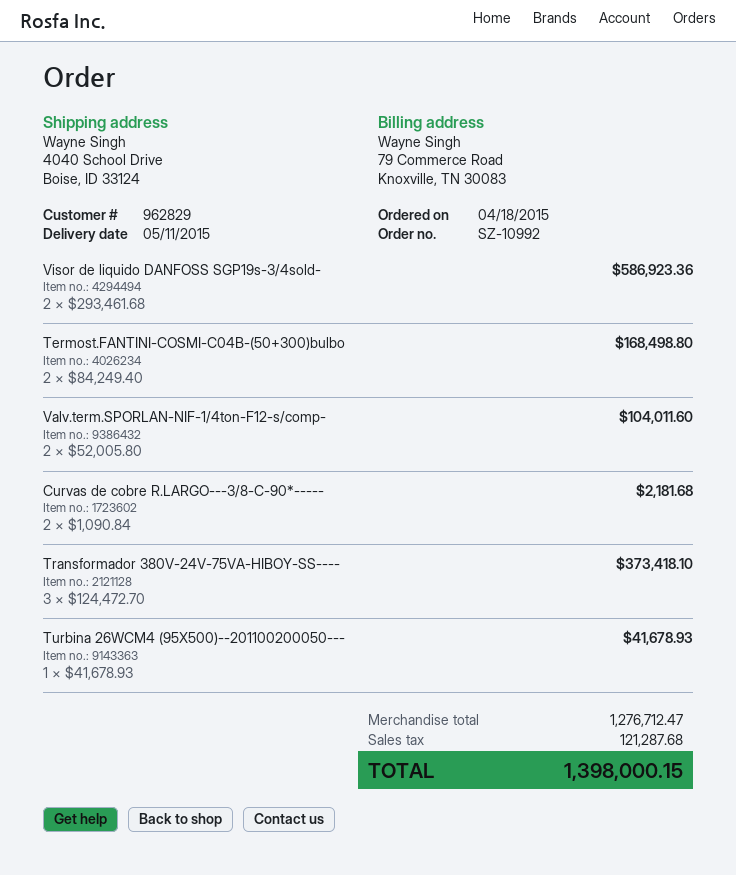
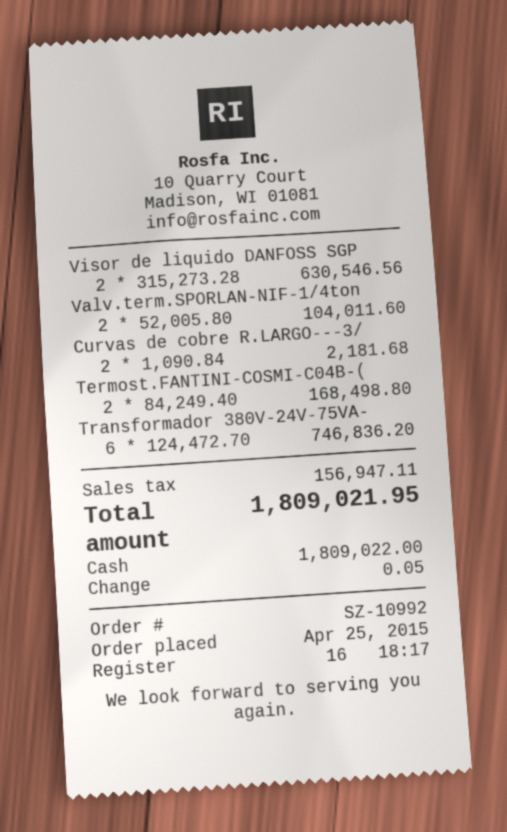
order date: 2015-04-18 -> 2015-04-25
Visor de liquido DANFOSS SGP19s-3/4sold-: 2 x 293461.68 = 586923.36 -> 2 x 315273.28 = 630546.56
Transformador 380V-24V-75VA-HIBOY-SS----: 3 x 124472.70 = 373418.10 -> 6 x 124472.70 = 746836.20
Turbina 26WCM4 (95X500)--201100200050---: 1 x 41678.93 = 41678.93 -> none
tax: 121287.68 -> 156947.11
total: 1398000.15 -> 1809021.95

